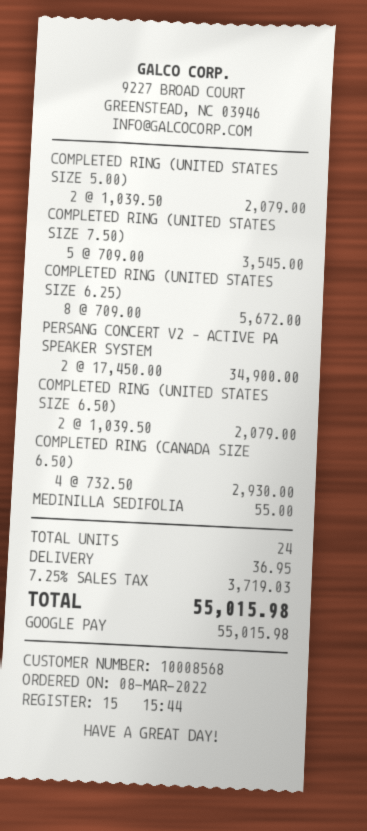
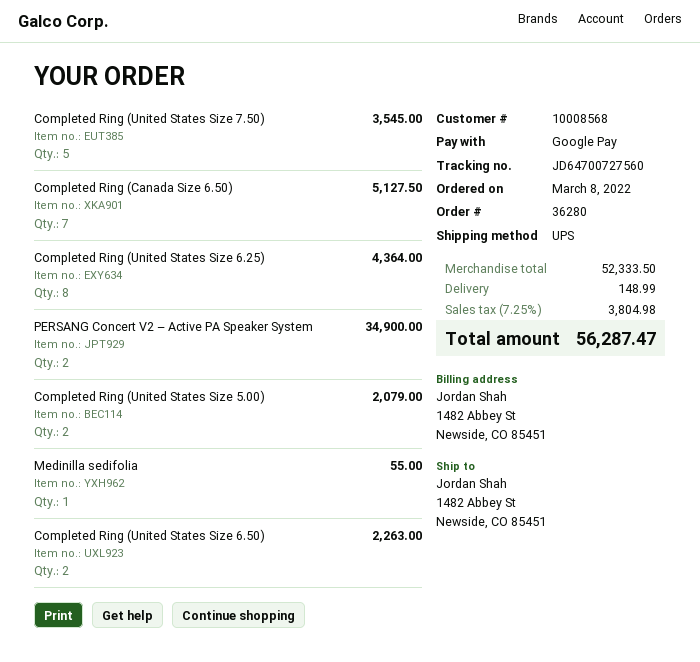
COMPLETED RING (UNITED STATES SIZE 6.25): 8 for 5672.00 -> 8 for 4364.00
COMPLETED RING (UNITED STATES SIZE 6.50): 2 for 2079.00 -> 2 for 2263.00
COMPLETED RING (CANADA SIZE 6.50): 4 for 2930.00 -> 7 for 5127.50
shipping: 36.95 -> 148.99
tax: 7.25% = 3719.03 -> 7.25% = 3804.98
total: 55015.98 -> 56287.47

